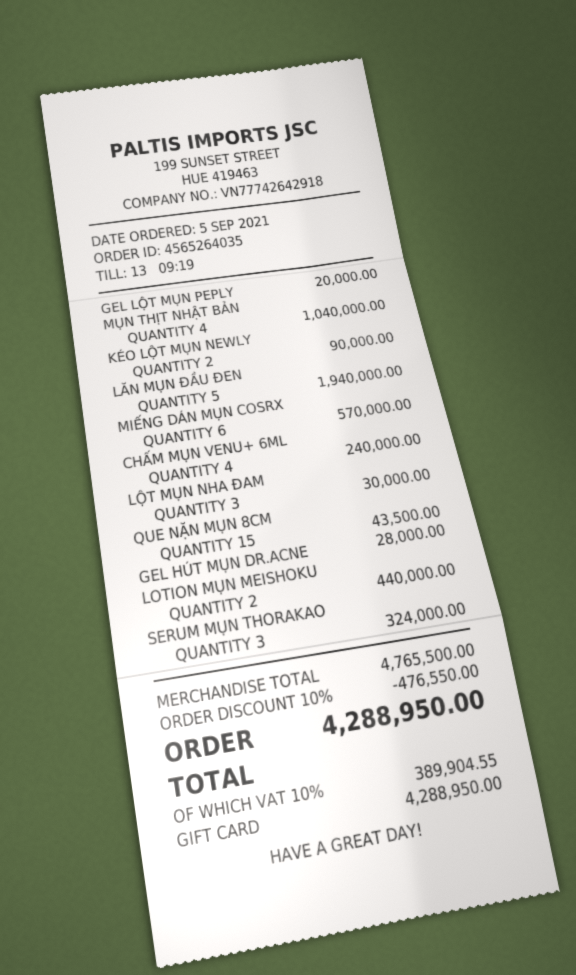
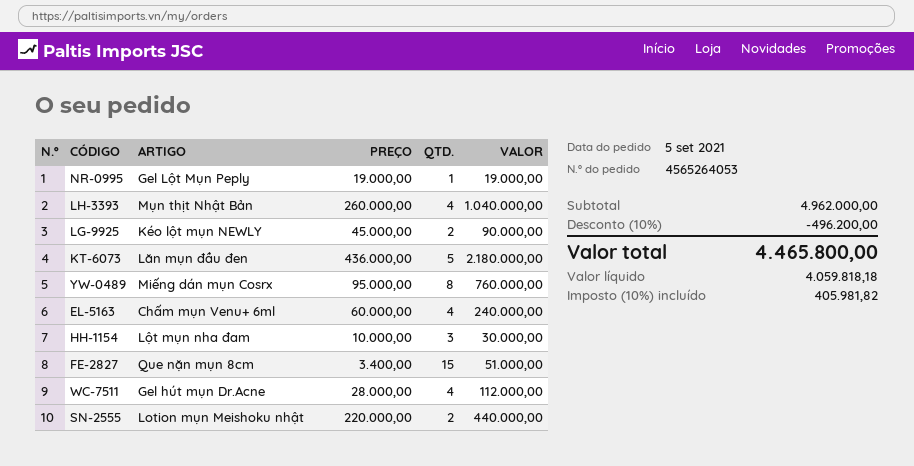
order number: 4565264035 -> 4565264053
GEL LỘT MỤN PEPLY: 1 for 20000.00 -> 1 for 19000.00
LĂN MỤN ĐẦU ĐEN: 5 for 1940000.00 -> 5 for 2180000.00
MIẾNG DÁN MỤN COSRX: 6 for 570000.00 -> 8 for 760000.00
QUE NẶN MỤN 8CM: 15 for 43500.00 -> 15 for 51000.00
GEL HÚT MỤN DR.ACNE: 1 for 28000.00 -> 4 for 112000.00
SERUM MỤN THORAKAO: 3 for 324000.00 -> none
subtotal: 4765500.00 -> 4962000.00
discount: 10% = 476550.00 -> 10% = 496200.00
tax: 10% = 389904.55 -> 10% = 405981.82
total: 4288950.00 -> 4465800.00

